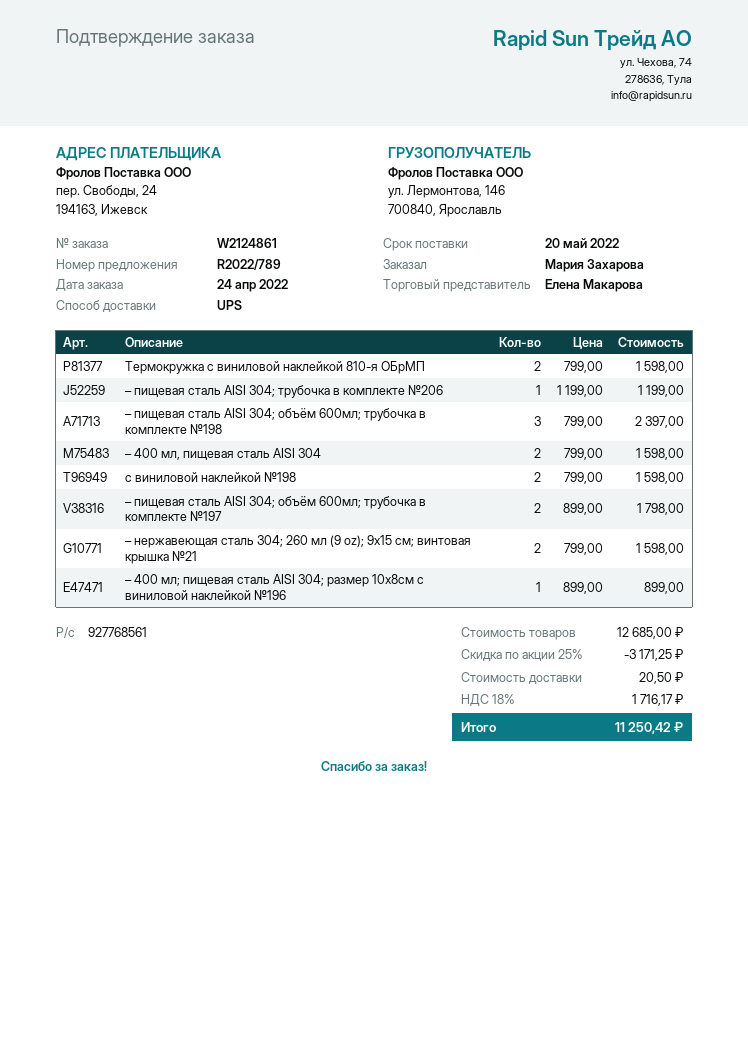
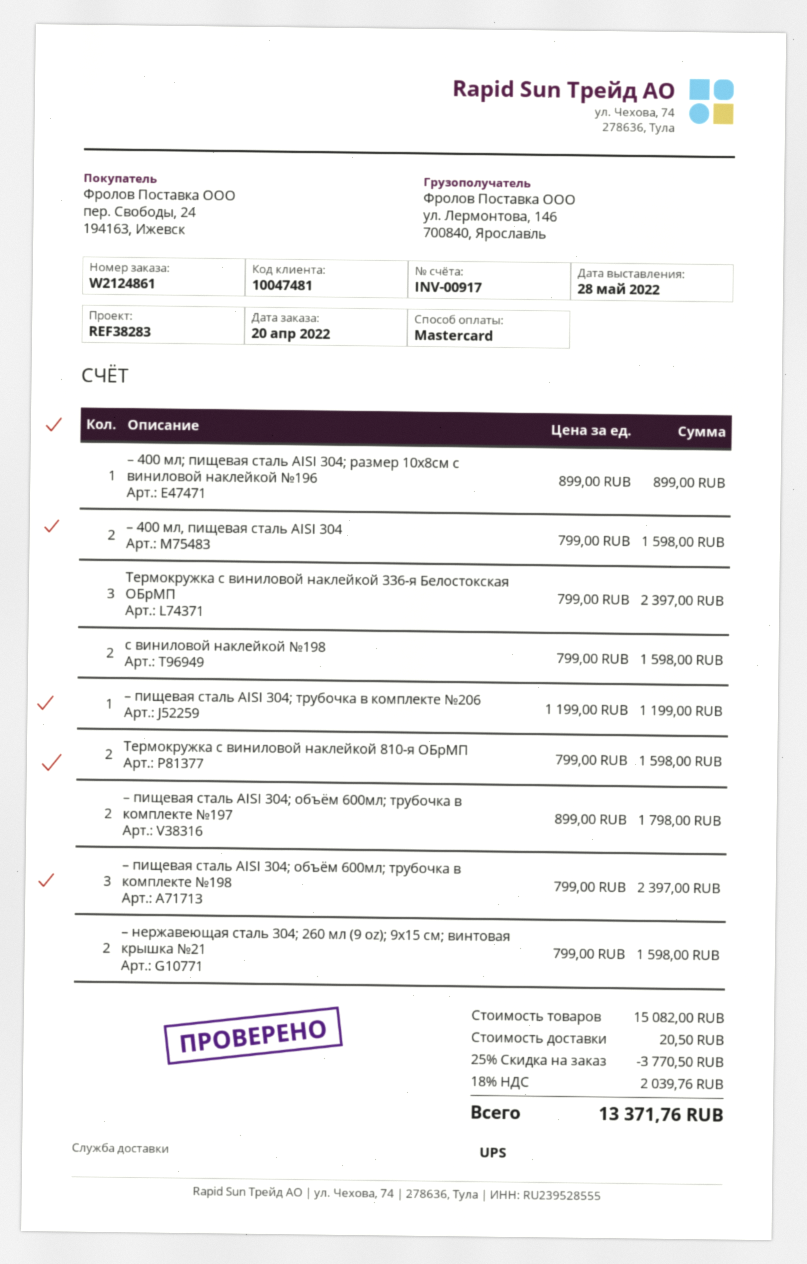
order date: 2022-04-24 -> 2022-04-20
Термокружка с виниловой наклейкой 336-я Белостокская ОБрМП: none -> 3 x 799.00 = 2397.00
subtotal: 12685.00 -> 15082.00
discount: 25% = 3171.25 -> 25% = 3770.50
tax: 18% = 1716.17 -> 18% = 2039.76
total: 11250.42 -> 13371.76

